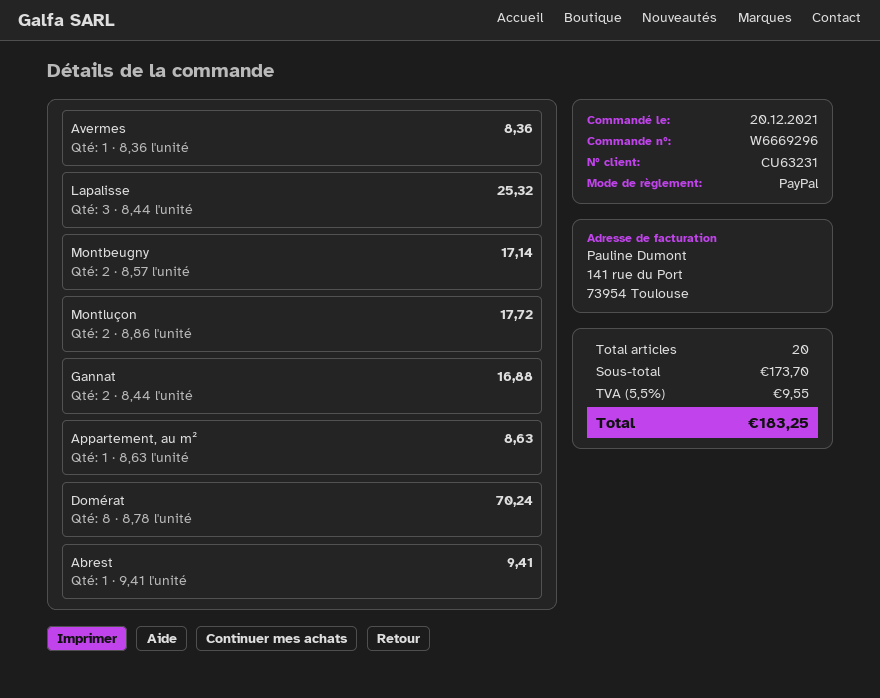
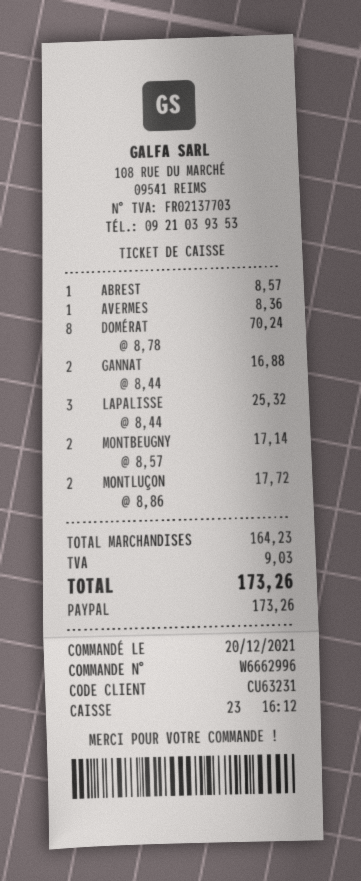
order number: W6669296 -> W6662996
Appartement, au m²: 1 x 8.63 = 8.63 -> none
Abrest: 1 x 9.41 = 9.41 -> 1 x 8.57 = 8.57
subtotal: 173.70 -> 164.23
tax: 9.55 -> 9.03
total: 183.25 -> 173.26

